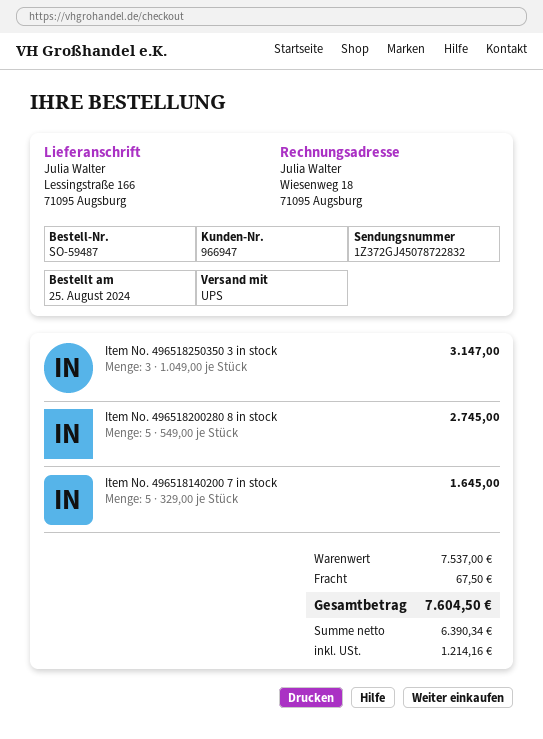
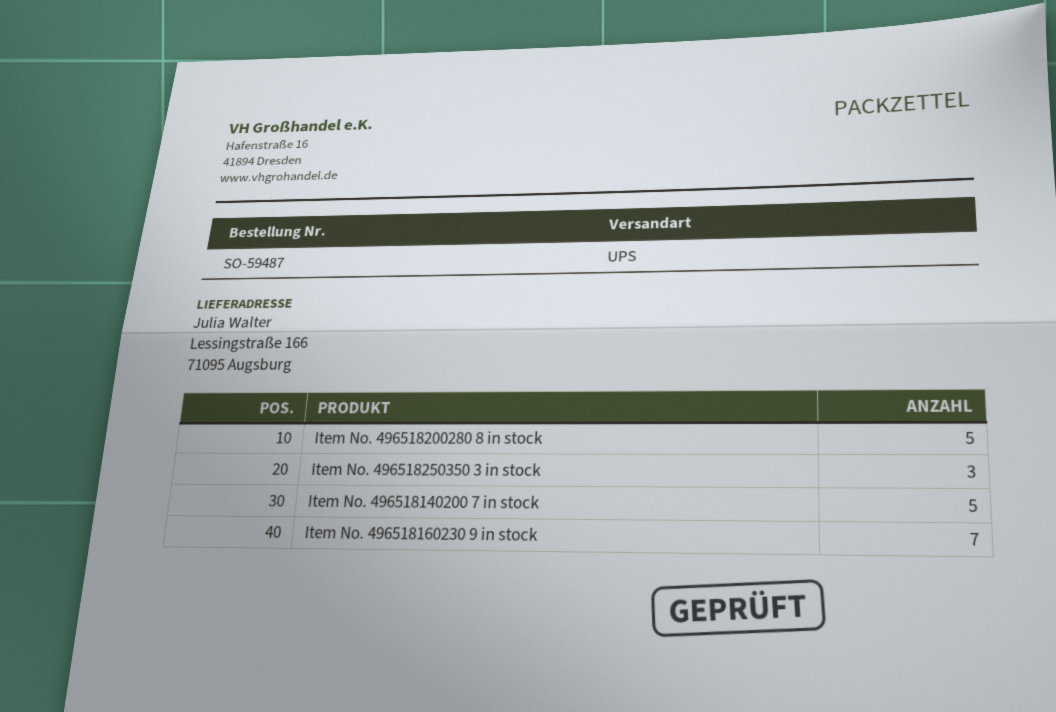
Item No. 496518160230 9 in stock: none -> 7

